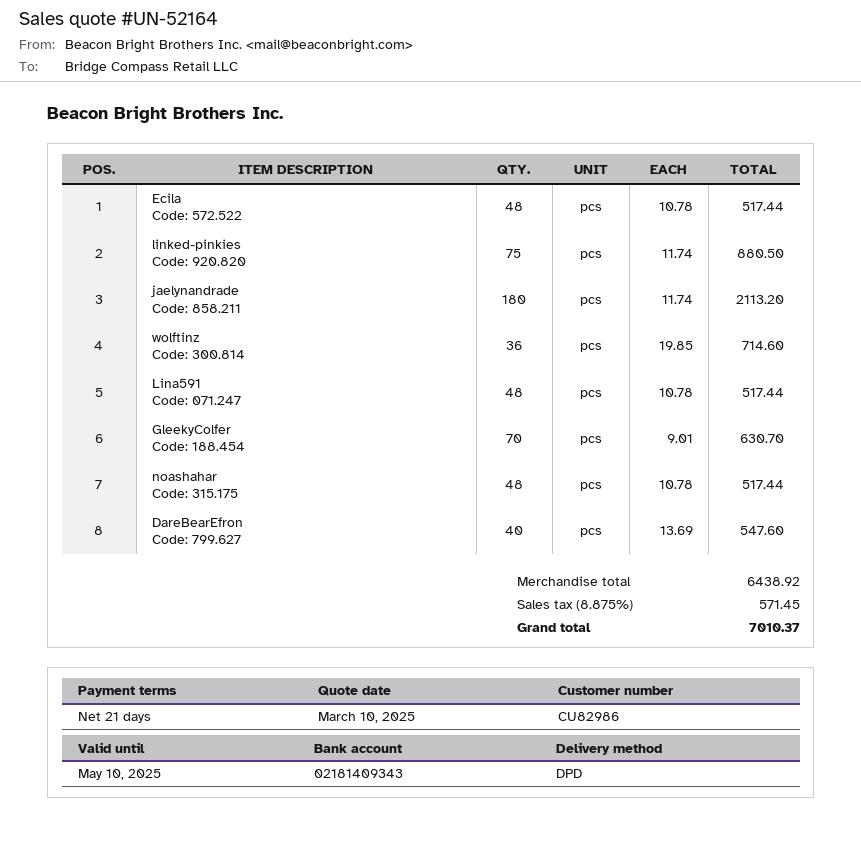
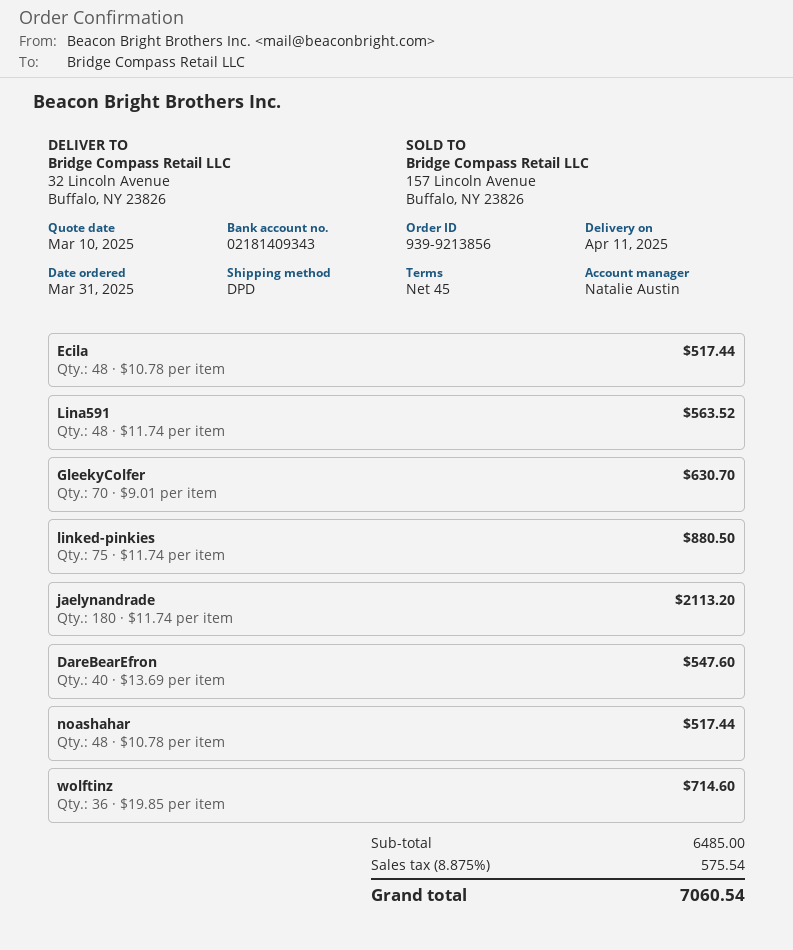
payment terms: 21 days -> 45 days
Lina591: 48 x 10.78 = 517.44 -> 48 x 11.74 = 563.52
subtotal: 6438.92 -> 6485.00
tax: 8.875% = 571.45 -> 8.875% = 575.54
total: 7010.37 -> 7060.54

